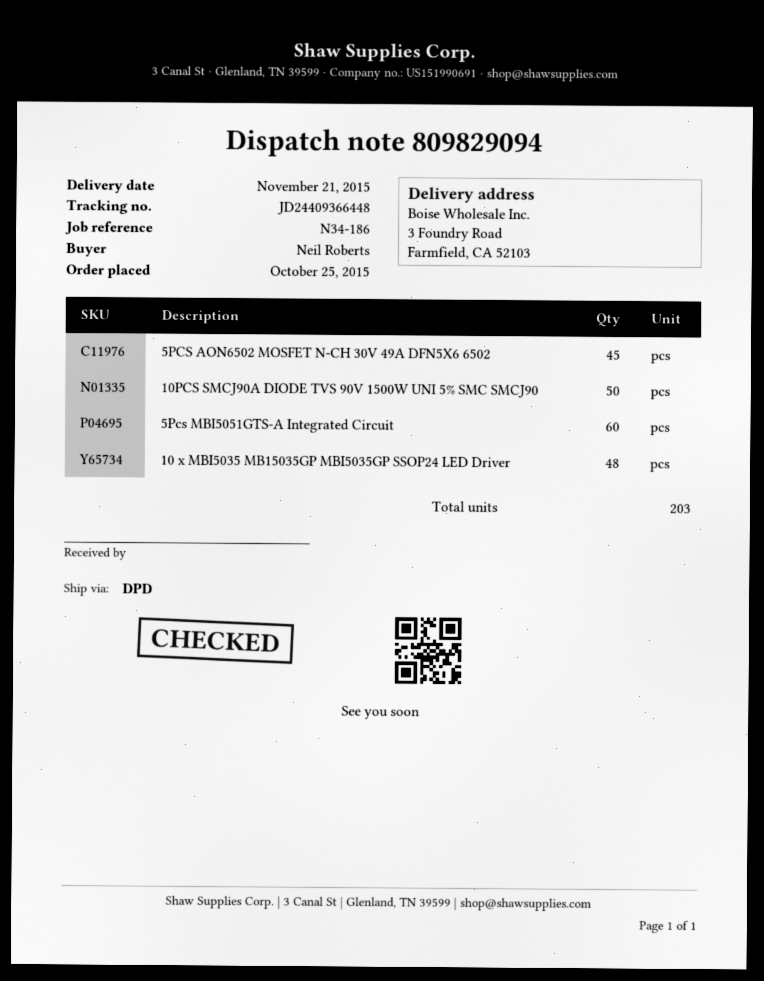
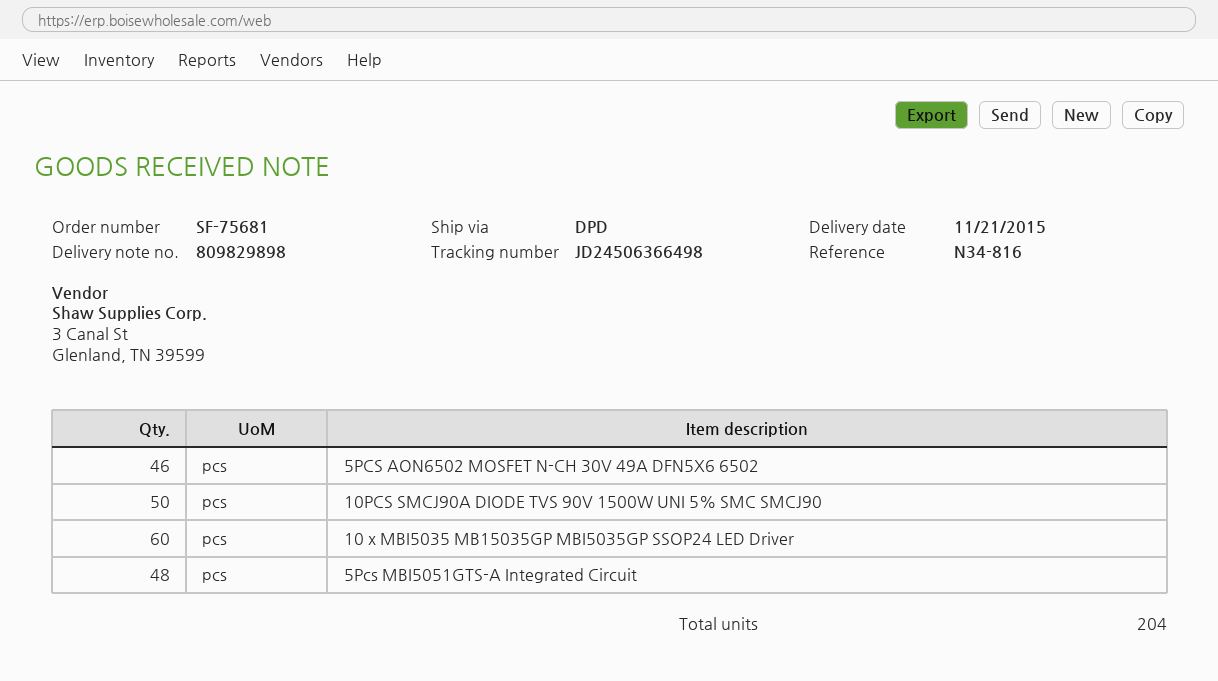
delivery note number: 809829094 -> 809829898
reference: N34-186 -> N34-816
tracking number: JD24409366448 -> JD24506366498
5PCS AON6502 MOSFET N-CH 30V 49A DFN5X6 6502: 45 -> 46
5Pcs MBI5051GTS-A Integrated Circuit: 60 -> 48
10 x MBI5035 MB15035GP MBI5035GP SSOP24 LED Driver: 48 -> 60
total quantity: 203 -> 204

